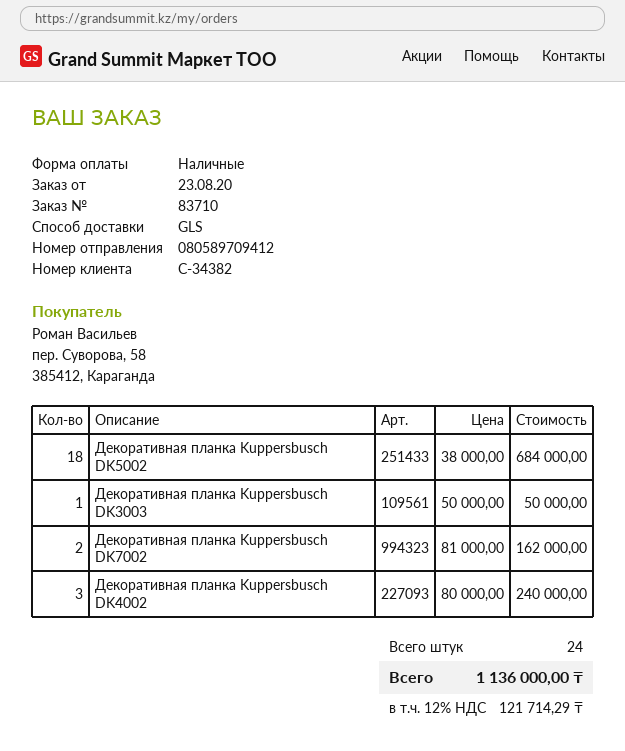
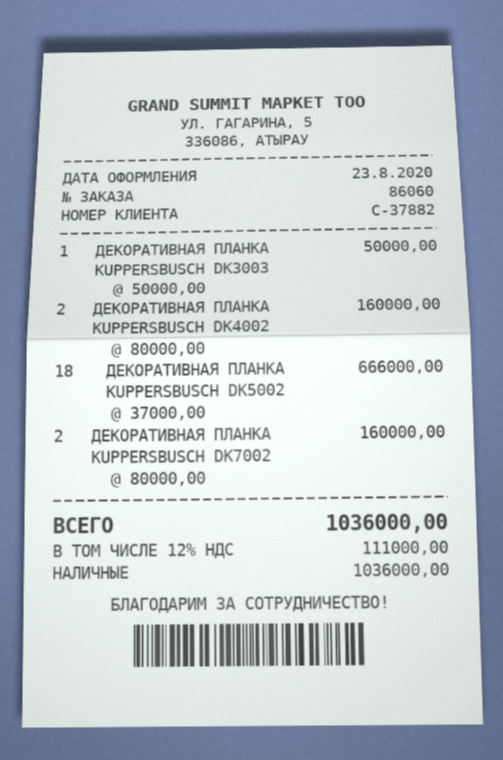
order number: 83710 -> 86060
customer number: C-34382 -> C-37882
Декоративная планка Kuppersbusch DK5002: 18 x 38000.00 = 684000.00 -> 18 x 37000.00 = 666000.00
Декоративная планка Kuppersbusch DK7002: 2 x 81000.00 = 162000.00 -> 2 x 80000.00 = 160000.00
Декоративная планка Kuppersbusch DK4002: 3 x 80000.00 = 240000.00 -> 2 x 80000.00 = 160000.00
tax: 12% = 121714.29 -> 12% = 111000.00
total: 1136000.00 -> 1036000.00

